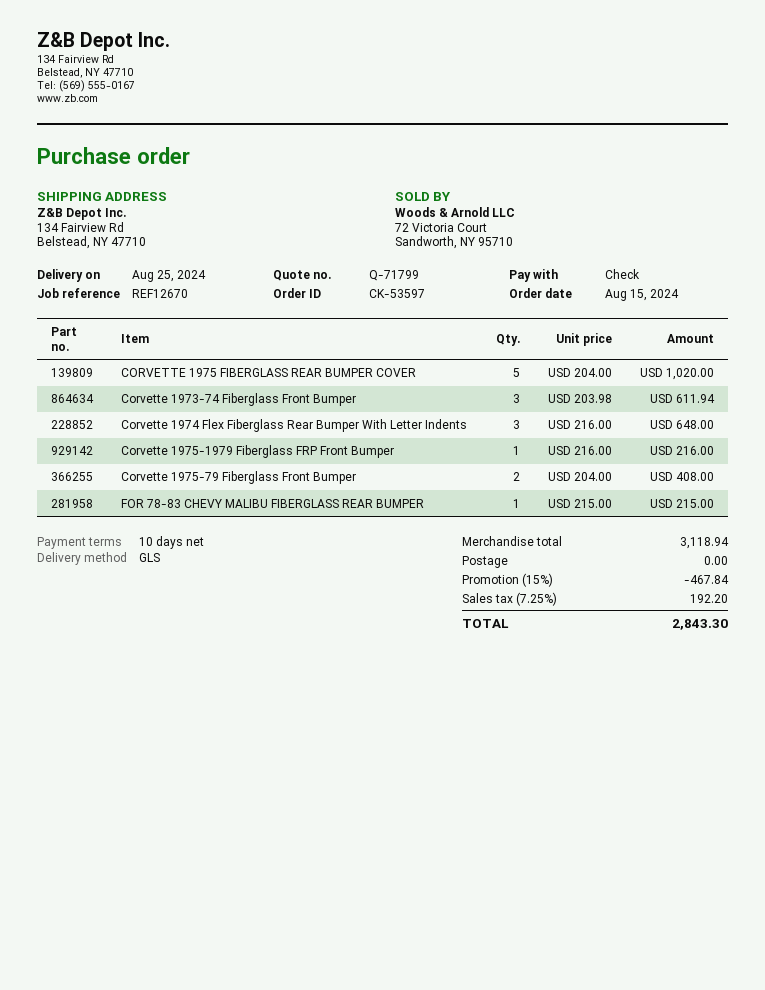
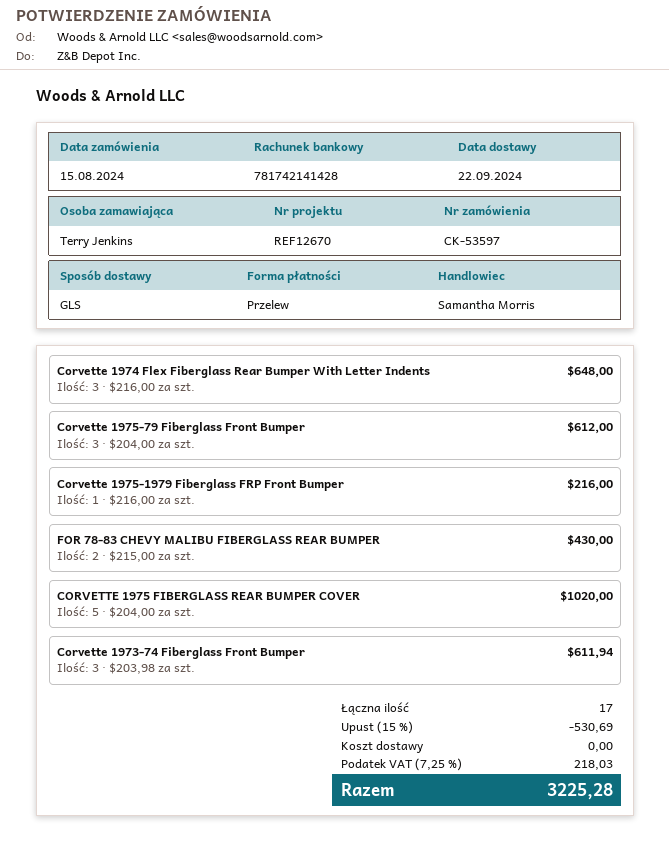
delivery date: 2024-08-25 -> 2024-09-22
payment method: cheque -> bank transfer
Corvette 1975-79 Fiberglass Front Bumper: 2 x 204.00 = 408.00 -> 3 x 204.00 = 612.00
FOR 78-83 CHEVY MALIBU FIBERGLASS REAR BUMPER: 1 x 215.00 = 215.00 -> 2 x 215.00 = 430.00
discount: 15% = 467.84 -> 15% = 530.69
tax: 7.25% = 192.20 -> 7.25% = 218.03
total: 2843.30 -> 3225.28

